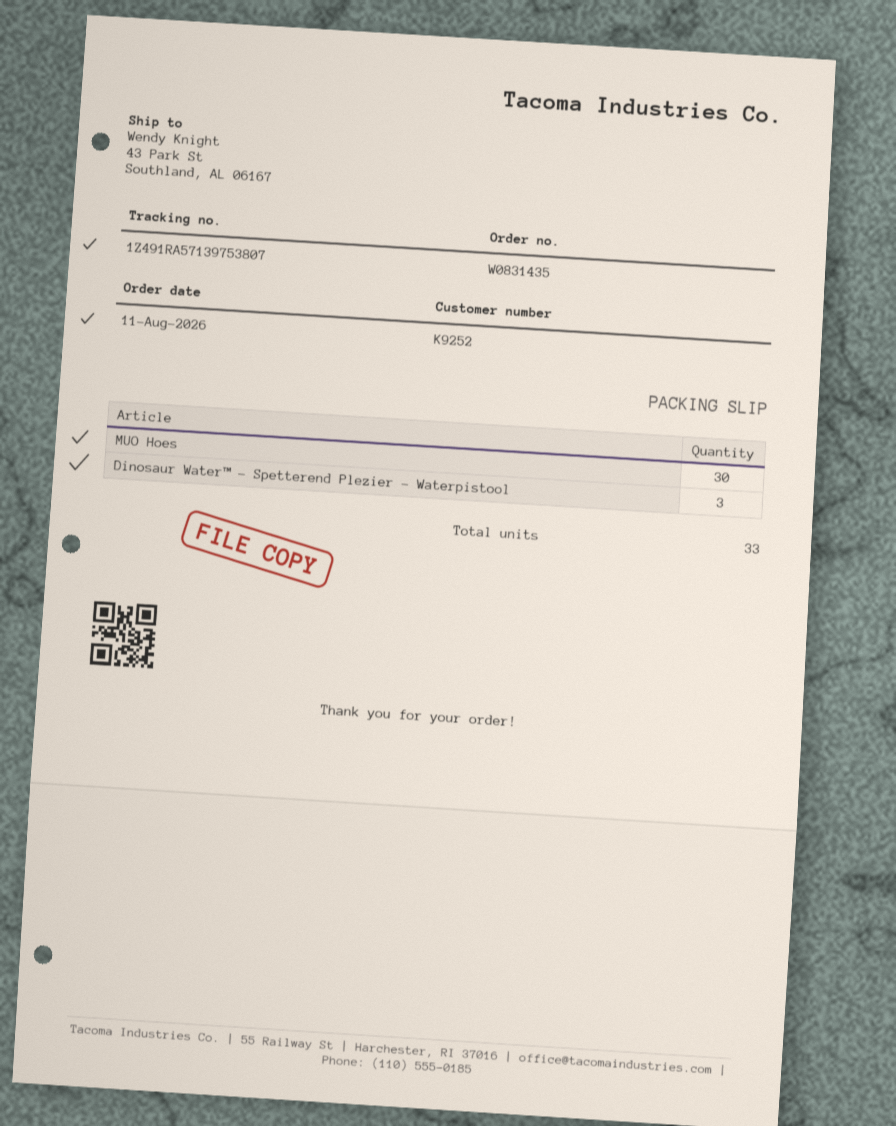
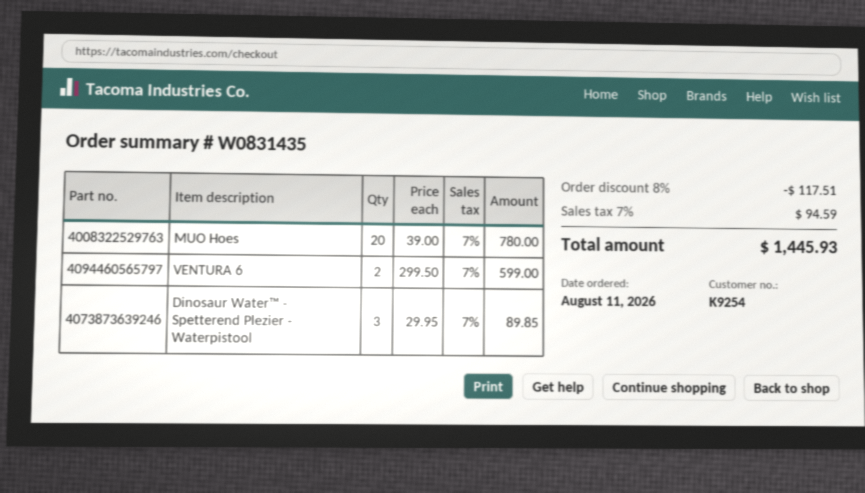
customer number: K9252 -> K9254
MUO Hoes: 30 -> 20
VENTURA 6: none -> 2

